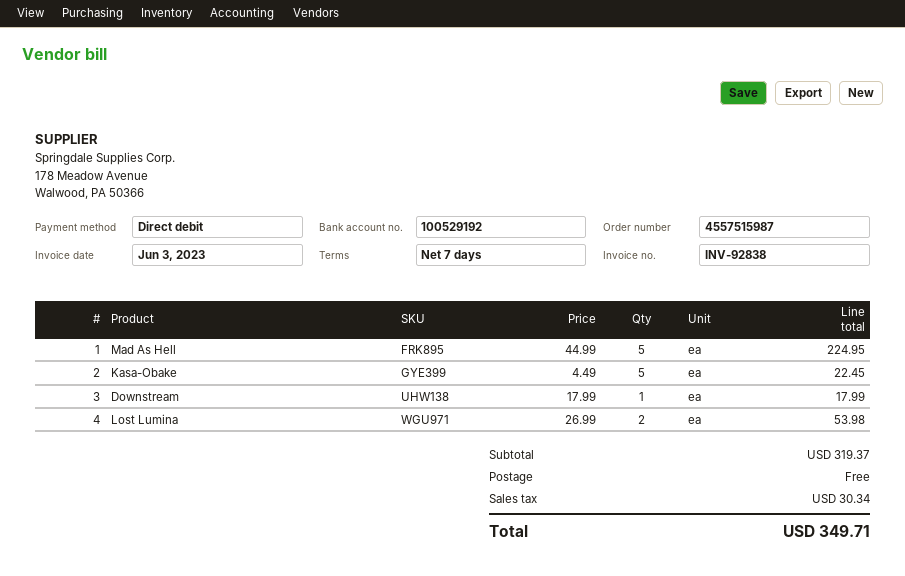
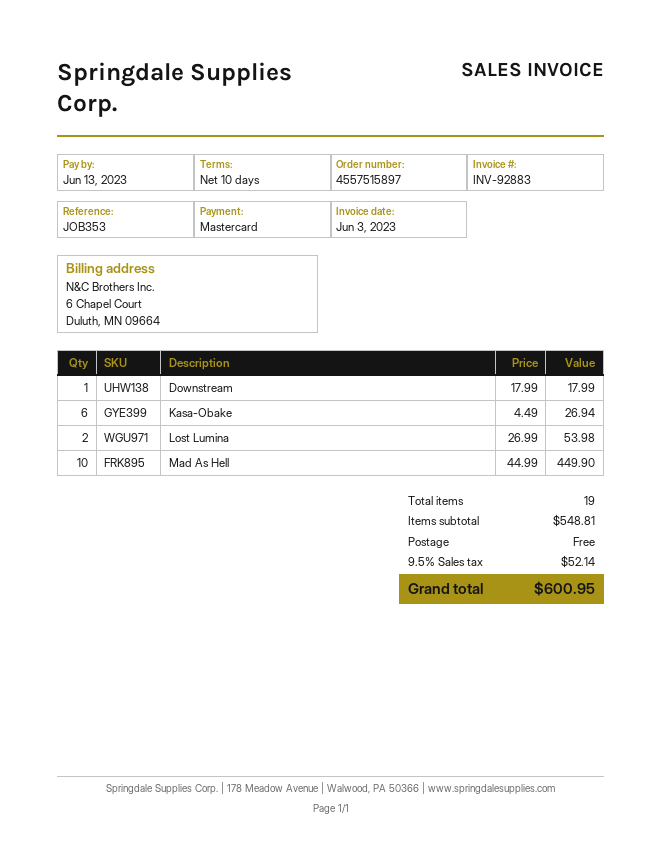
order number: 4557515987 -> 4557515897
invoice number: INV-92838 -> INV-92883
payment terms: 7 days -> 10 days
payment method: direct debit -> Mastercard
Mad As Hell: 5 x 44.99 = 224.95 -> 10 x 44.99 = 449.90
Kasa-Obake: 5 x 4.49 = 22.45 -> 6 x 4.49 = 26.94
subtotal: 319.37 -> 548.81
tax: 30.34 -> 52.14
total: 349.71 -> 600.95

